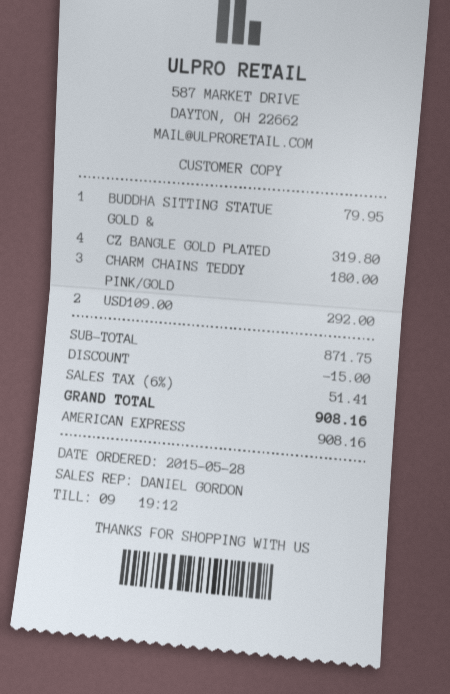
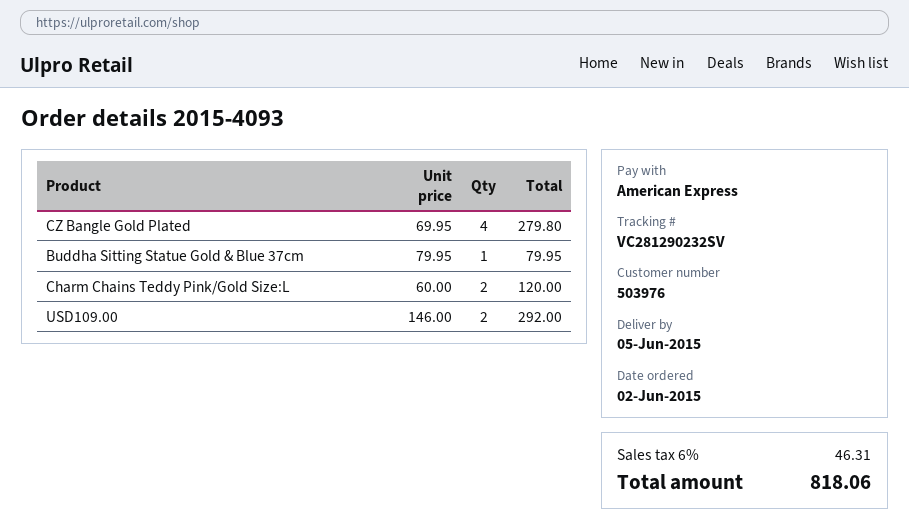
order date: 2015-05-28 -> 2015-06-02
CZ BANGLE GOLD PLATED: 4 for 319.80 -> 4 for 279.80
CHARM CHAINS TEDDY PINK/GOLD: 3 for 180.00 -> 2 for 120.00
discount: 15.00 -> none
tax: 6% = 51.41 -> 6% = 46.31
total: 908.16 -> 818.06

